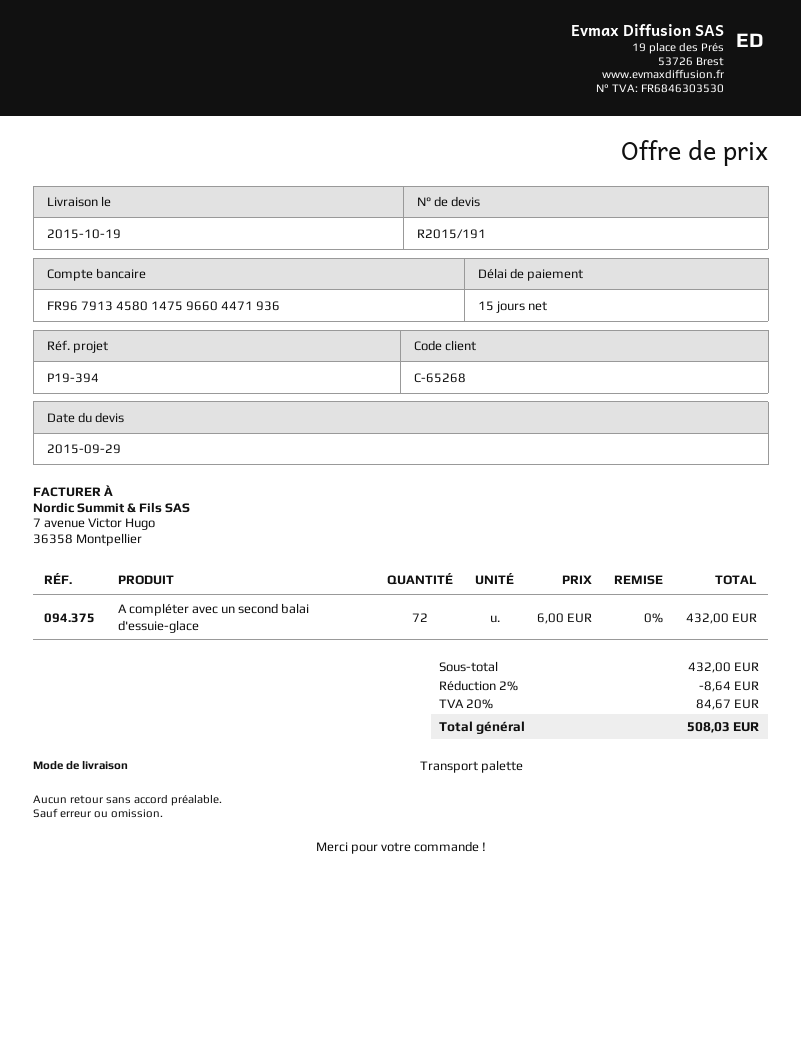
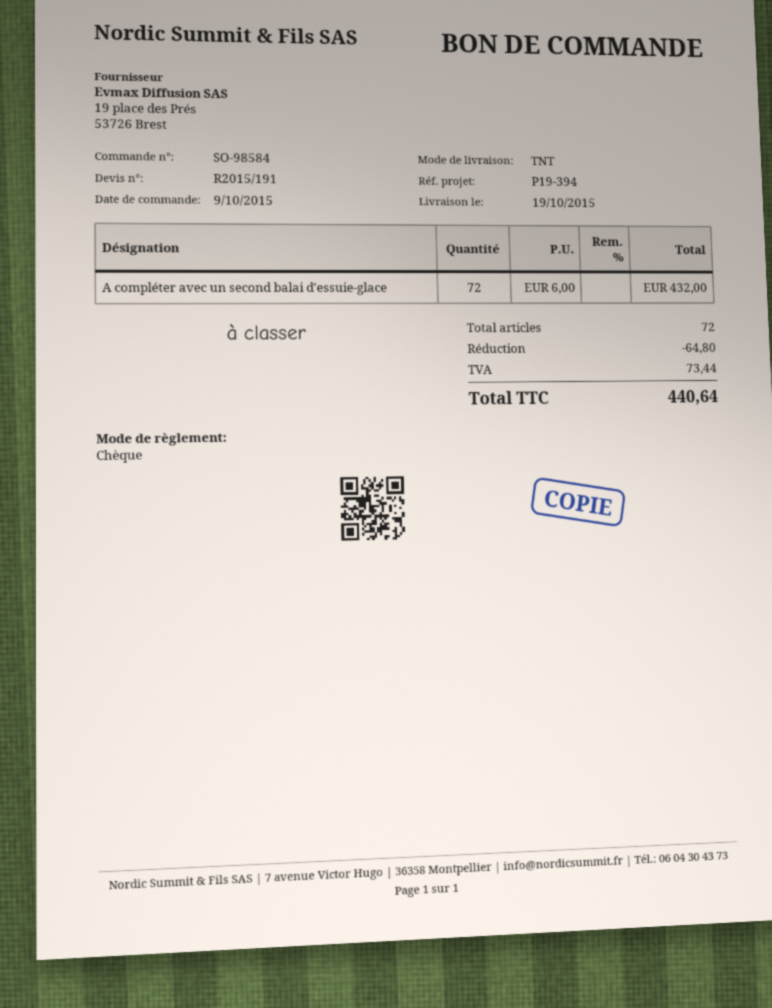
shipping method: pallet freight -> TNT
discount: 8.64 -> 64.80
tax: 84.67 -> 73.44
total: 508.03 -> 440.64

